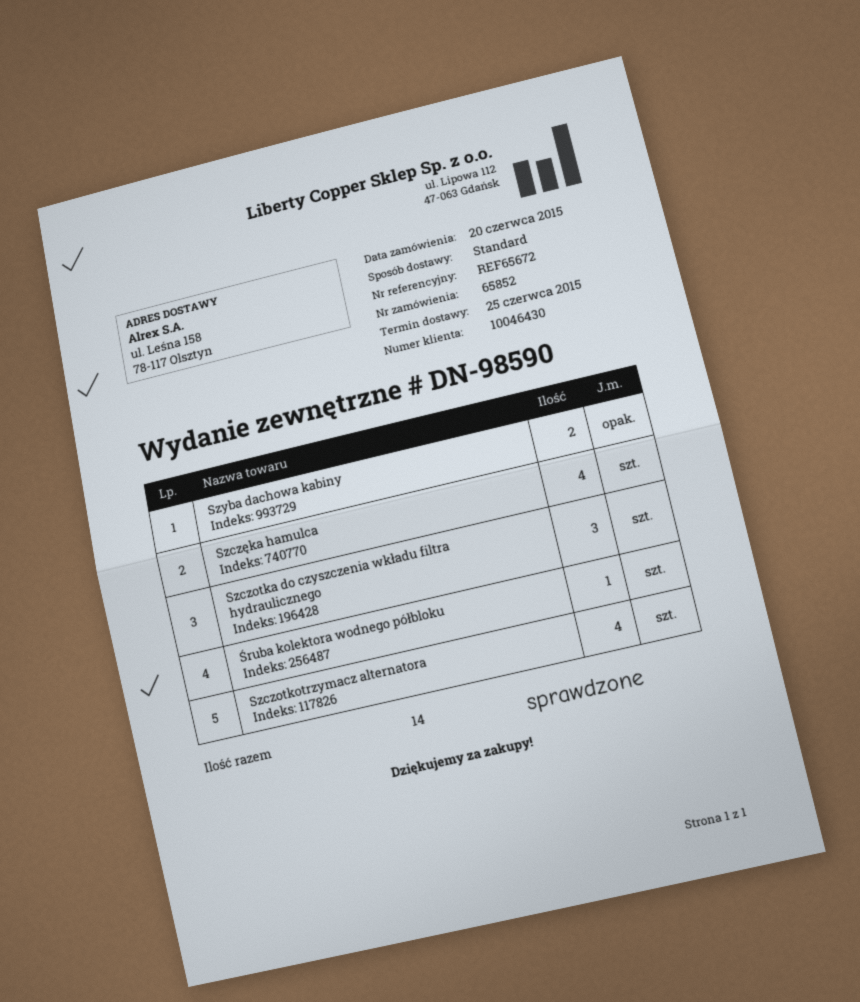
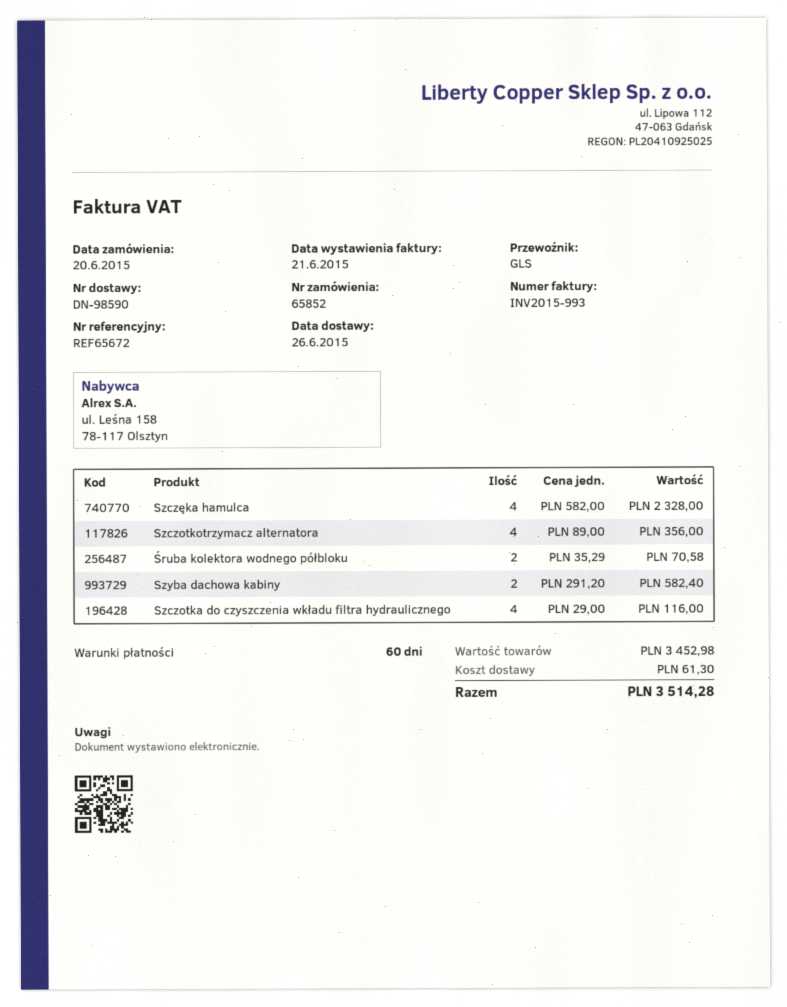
delivery date: 2015-06-25 -> 2015-06-26
shipping method: standard -> GLS
Szczotka do czyszczenia wkładu filtra hydraulicznego: 3 -> 4
Śruba kolektora wodnego półbloku: 1 -> 2

